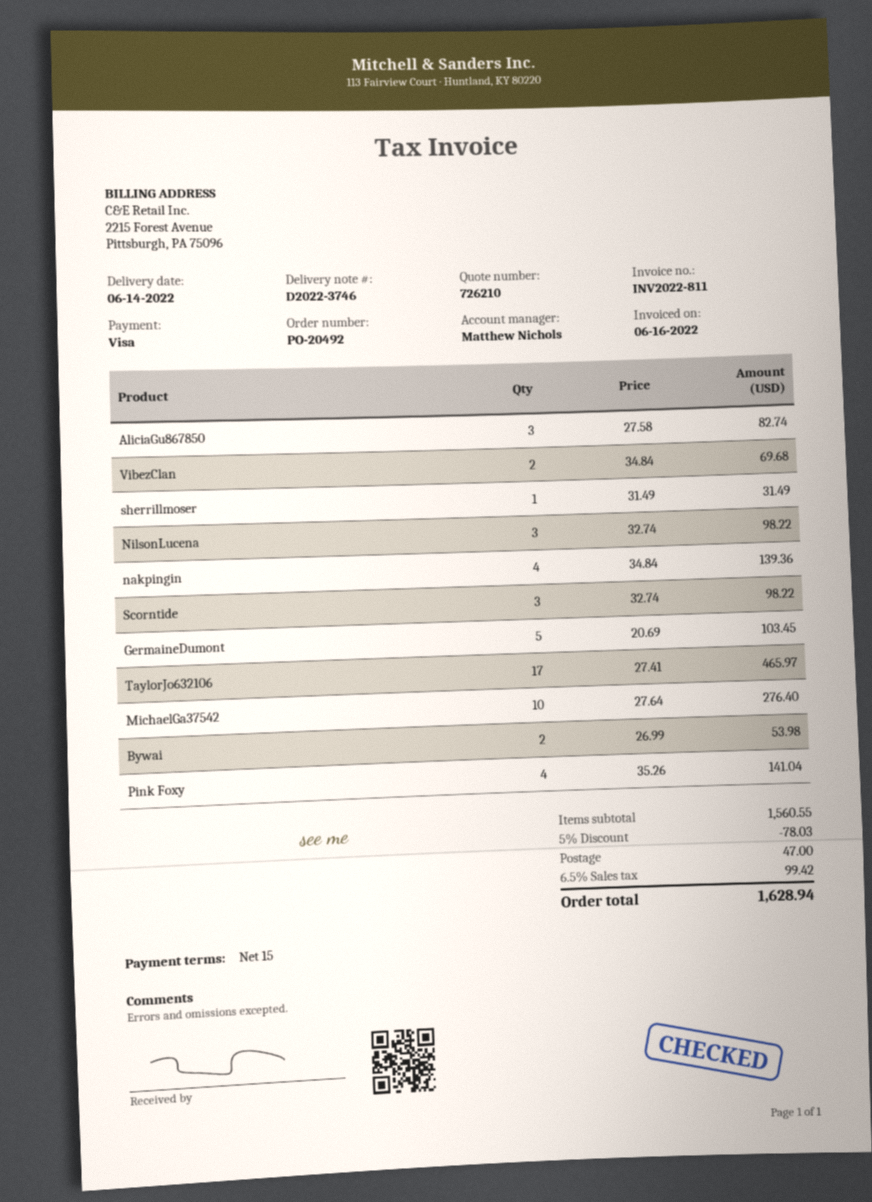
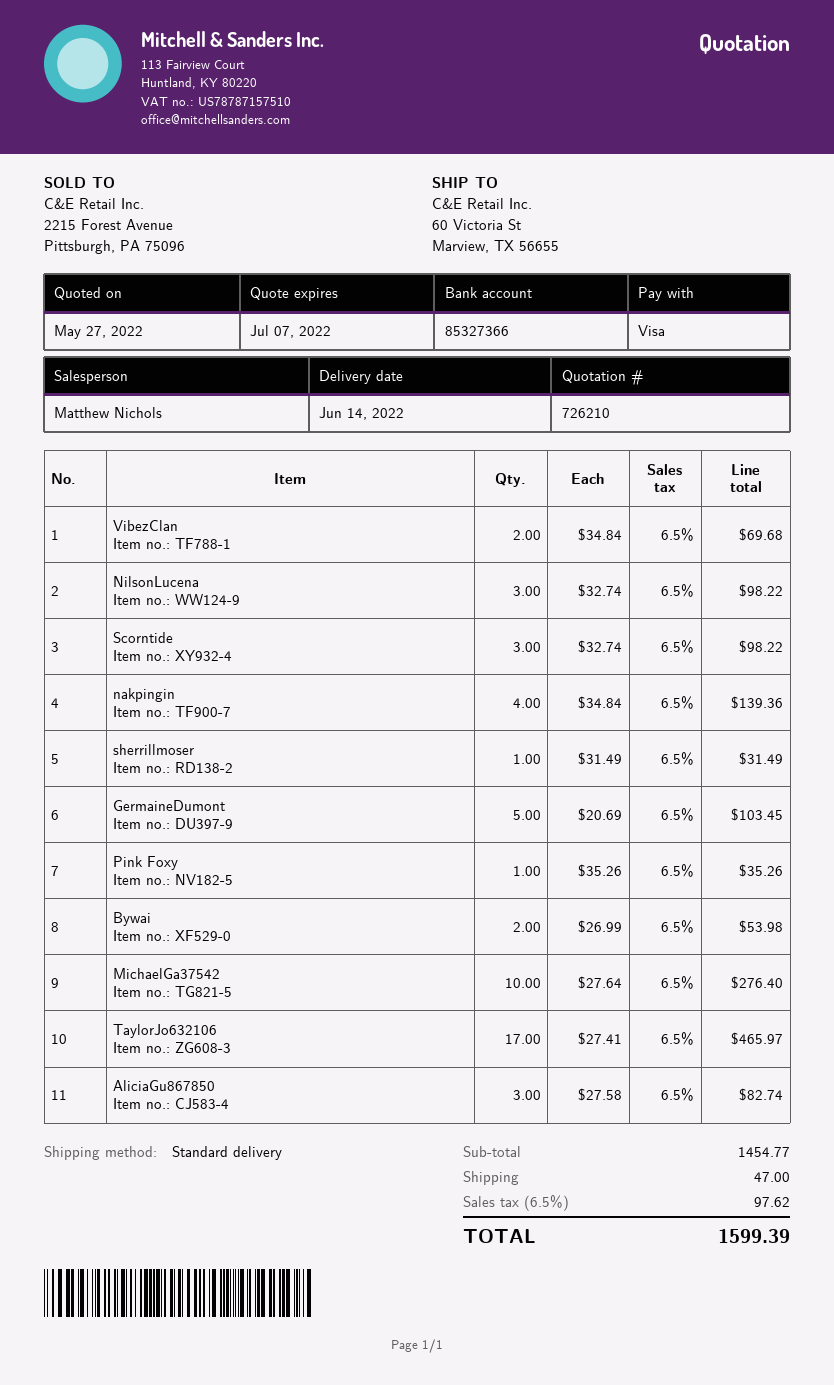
Pink Foxy: 4 x 35.26 = 141.04 -> 1 x 35.26 = 35.26
subtotal: 1560.55 -> 1454.77
discount: 5% = 78.03 -> none
tax: 6.5% = 99.42 -> 6.5% = 97.62
total: 1628.94 -> 1599.39

